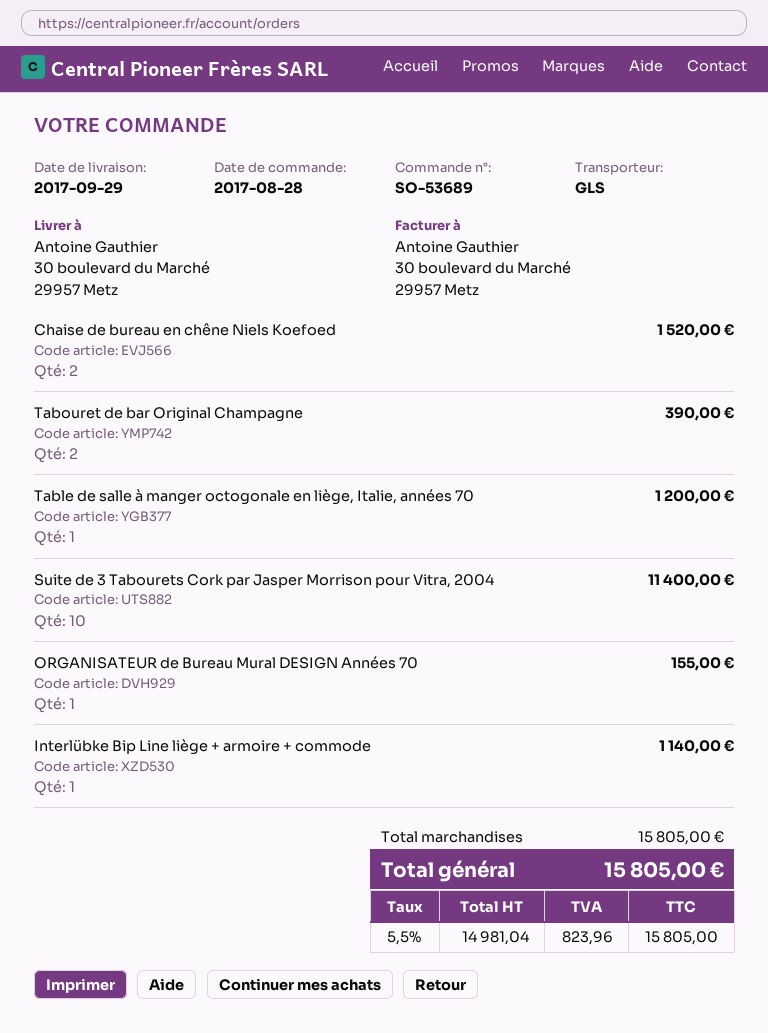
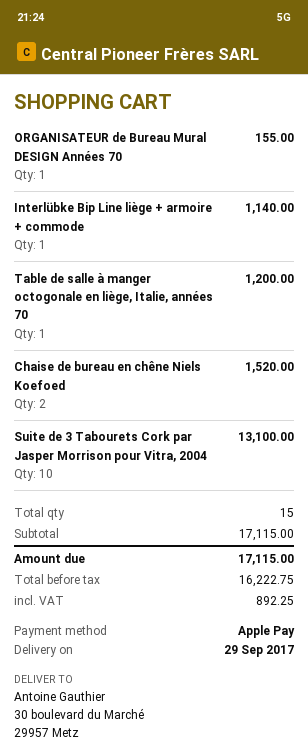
Tabouret de bar Original Champagne: 2 for 390.00 -> none
Suite de 3 Tabourets Cork par Jasper Morrison pour Vitra, 2004: 10 for 11400.00 -> 10 for 13100.00
subtotal: 15805.00 -> 17115.00
net: 14981.04 -> 16222.75
tax: 823.96 -> 892.25
total: 15805.00 -> 17115.00

